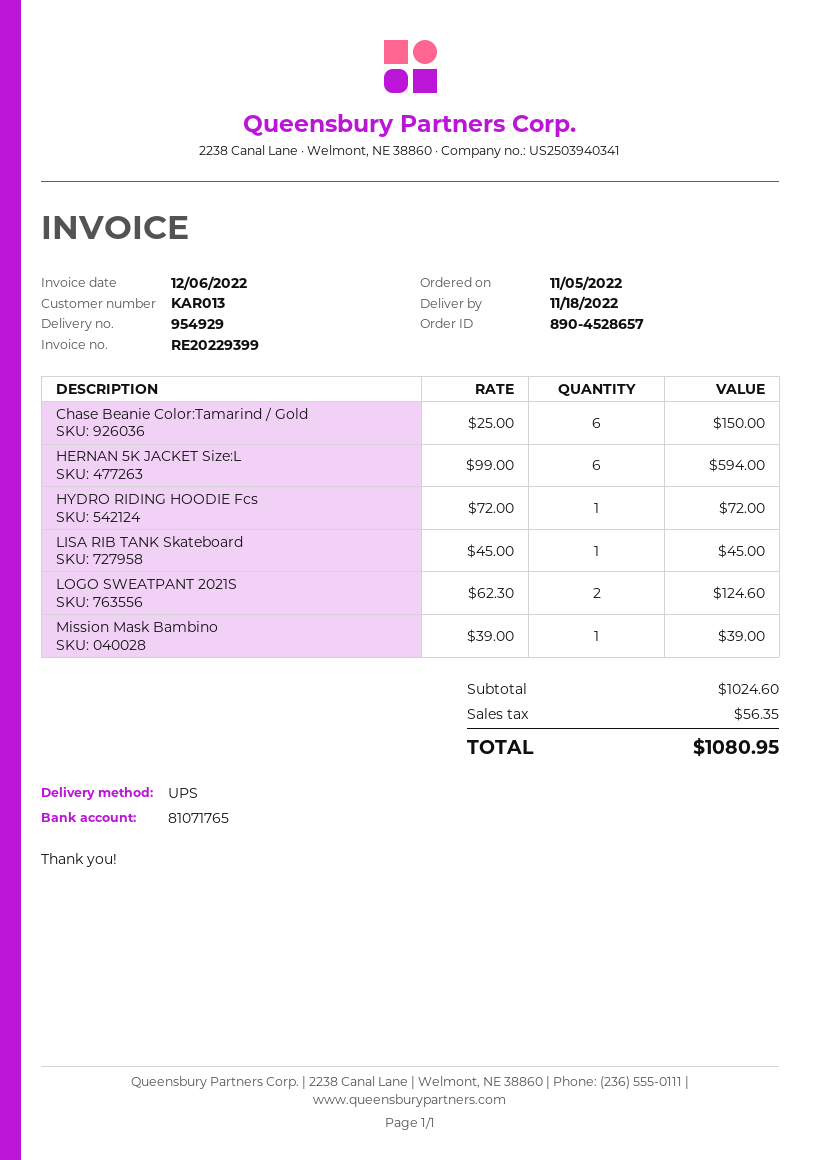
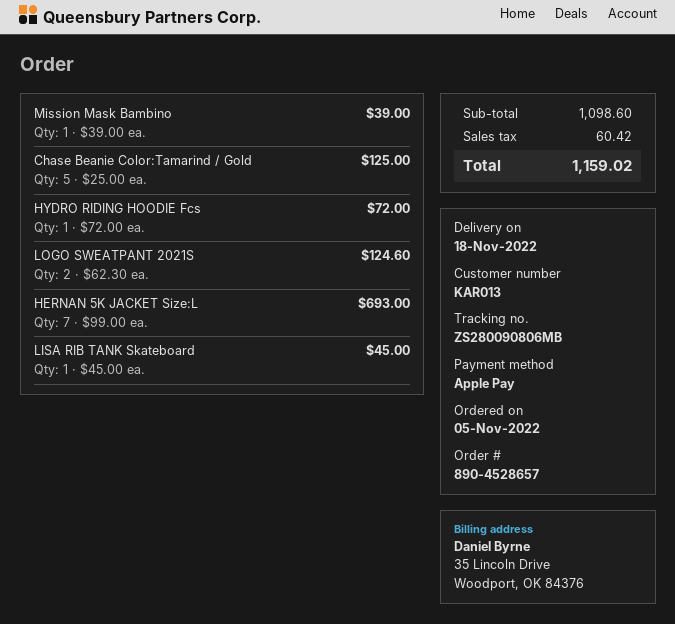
Chase Beanie Color:Tamarind / Gold: 6 x 25.00 = 150.00 -> 5 x 25.00 = 125.00
HERNAN 5K JACKET Size:L: 6 x 99.00 = 594.00 -> 7 x 99.00 = 693.00
subtotal: 1024.60 -> 1098.60
tax: 56.35 -> 60.42
total: 1080.95 -> 1159.02

